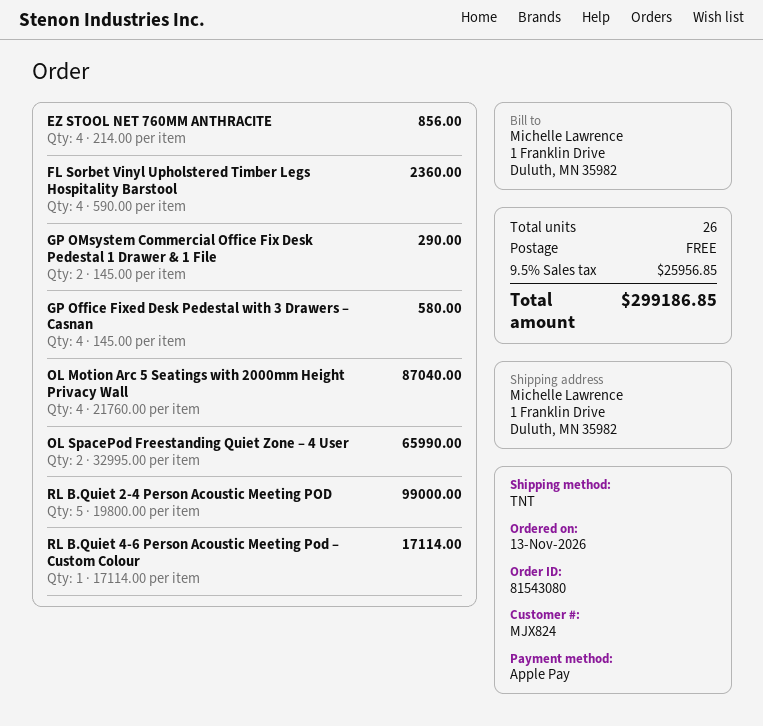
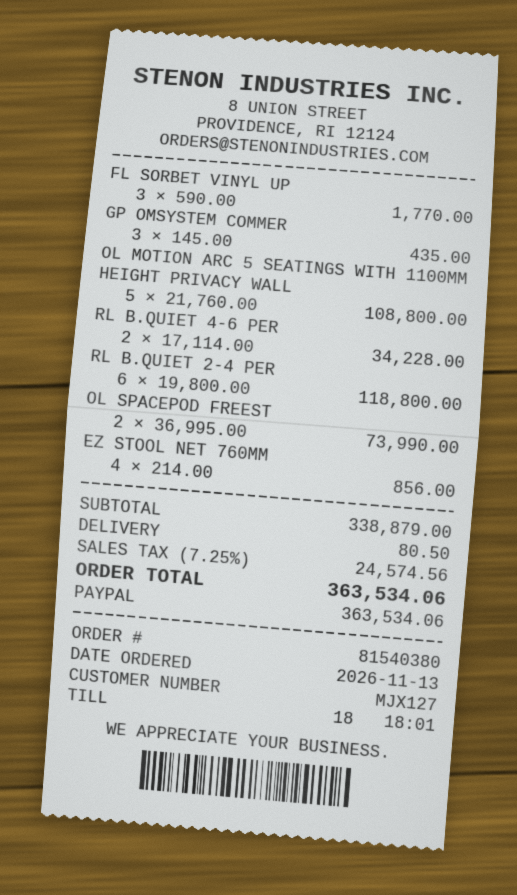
order number: 81543080 -> 81540380
customer number: MJX824 -> MJX127
payment method: Apple Pay -> PayPal
FL Sorbet Vinyl Upholstered Timber Legs Hospitality Barstool: 4 x 590.00 = 2360.00 -> 3 x 590.00 = 1770.00
GP OMsystem Commercial Office Fix Desk Pedestal 1 Drawer & 1 File: 2 x 145.00 = 290.00 -> 3 x 145.00 = 435.00
GP Office Fixed Desk Pedestal with 3 Drawers – Casnan: 4 x 145.00 = 580.00 -> none
OL Motion Arc 5 Seatings with 2000mm Height Privacy Wall: 4 x 21760.00 = 87040.00 -> none
OL SpacePod Freestanding Quiet Zone – 4 User: 2 x 32995.00 = 65990.00 -> 2 x 36995.00 = 73990.00
RL B.Quiet 2-4 Person Acoustic Meeting POD: 5 x 19800.00 = 99000.00 -> 6 x 19800.00 = 118800.00
RL B.Quiet 4-6 Person Acoustic Meeting Pod – Custom Colour: 1 x 17114.00 = 17114.00 -> 2 x 17114.00 = 34228.00
OL MOTION ARC 5 SEATINGS WITH 1100MM HEIGHT PRIVACY WALL: none -> 5 x 21760.00 = 108800.00
shipping: 0.00 -> 80.50
tax: 9.5% = 25956.85 -> 7.25% = 24574.56
total: 299186.85 -> 363534.06

